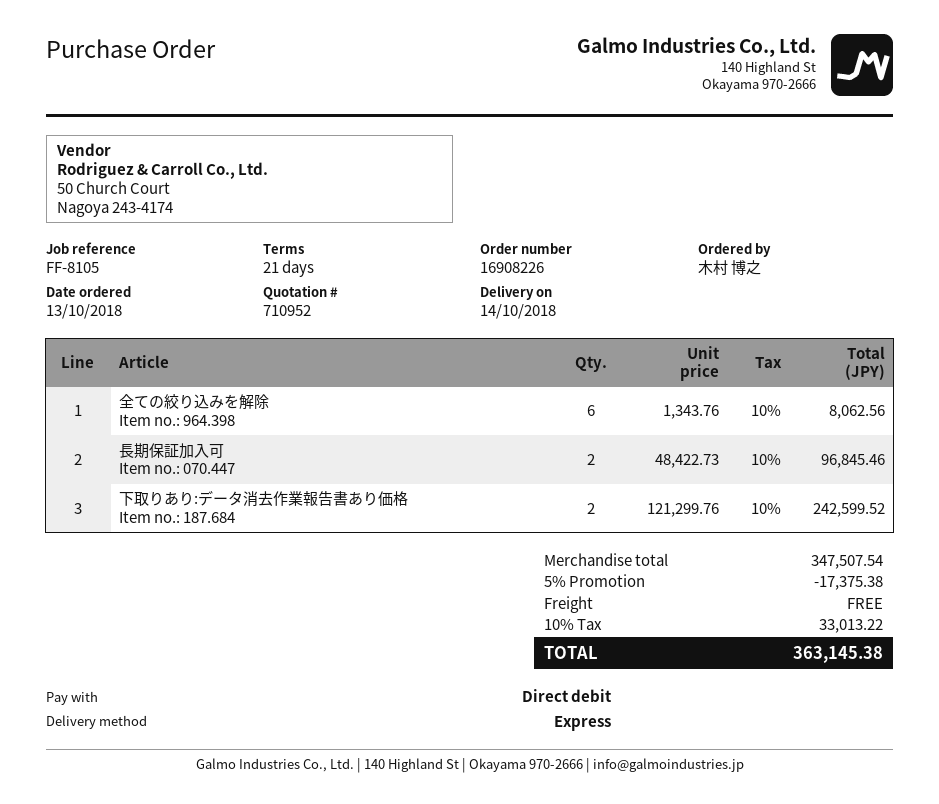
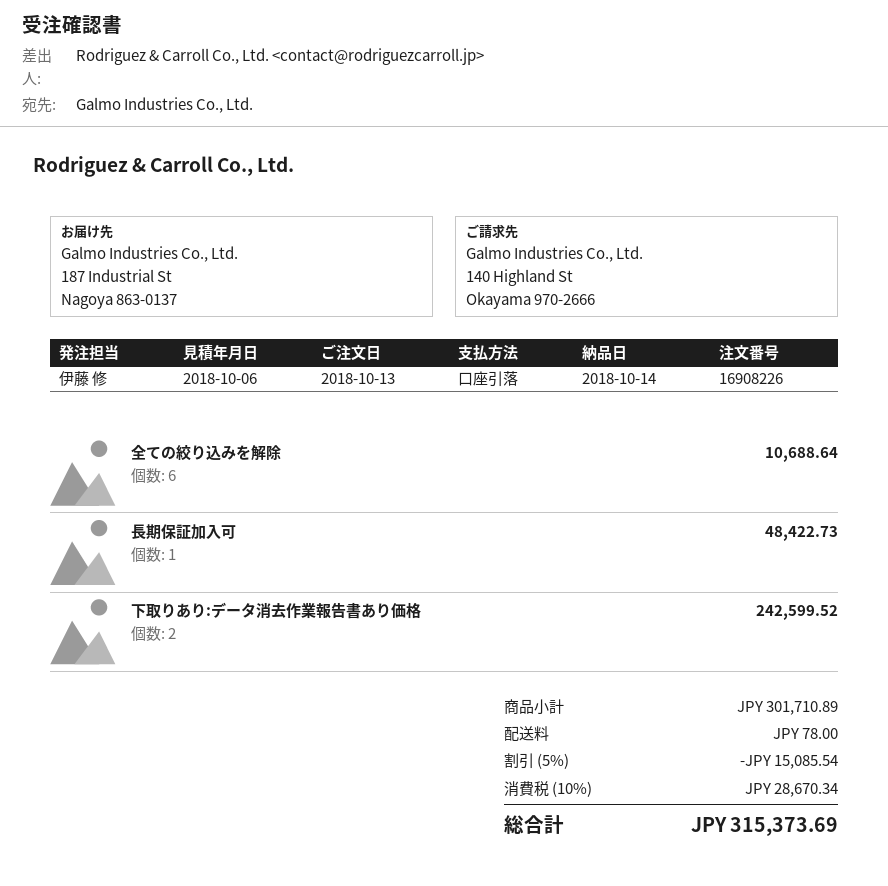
ordered by: 木村 博之 -> 伊藤 修
全ての絞り込みを解除: 6 for 8062.56 -> 6 for 10688.64
長期保証加入可: 2 for 96845.46 -> 1 for 48422.73
subtotal: 347507.54 -> 301710.89
discount: 5% = 17375.38 -> 5% = 15085.54
shipping: 0.00 -> 78.00
tax: 10% = 33013.22 -> 10% = 28670.34
total: 363145.38 -> 315373.69

